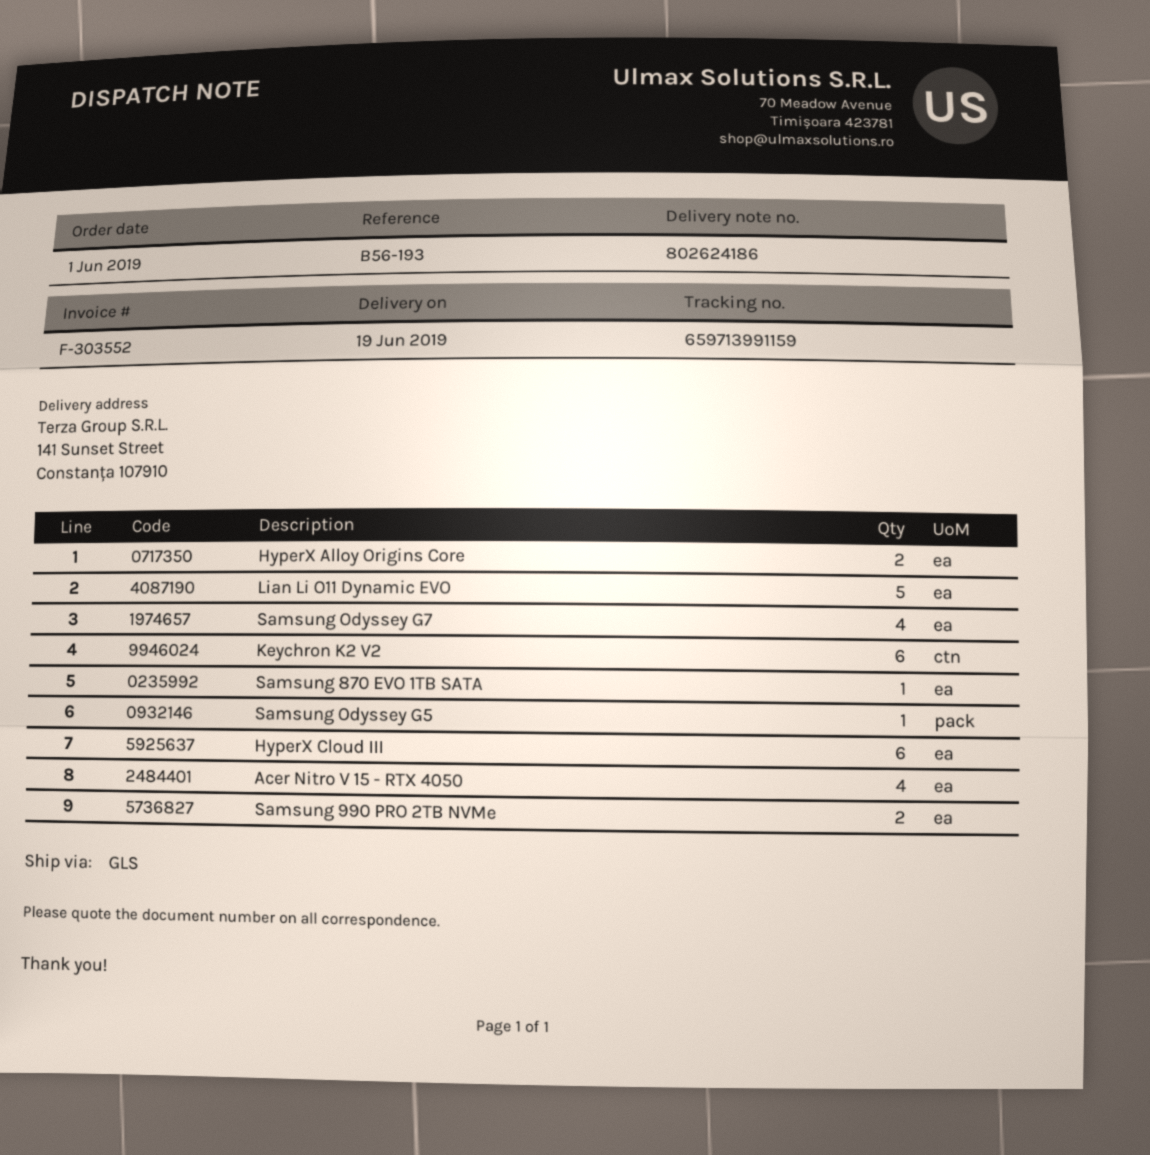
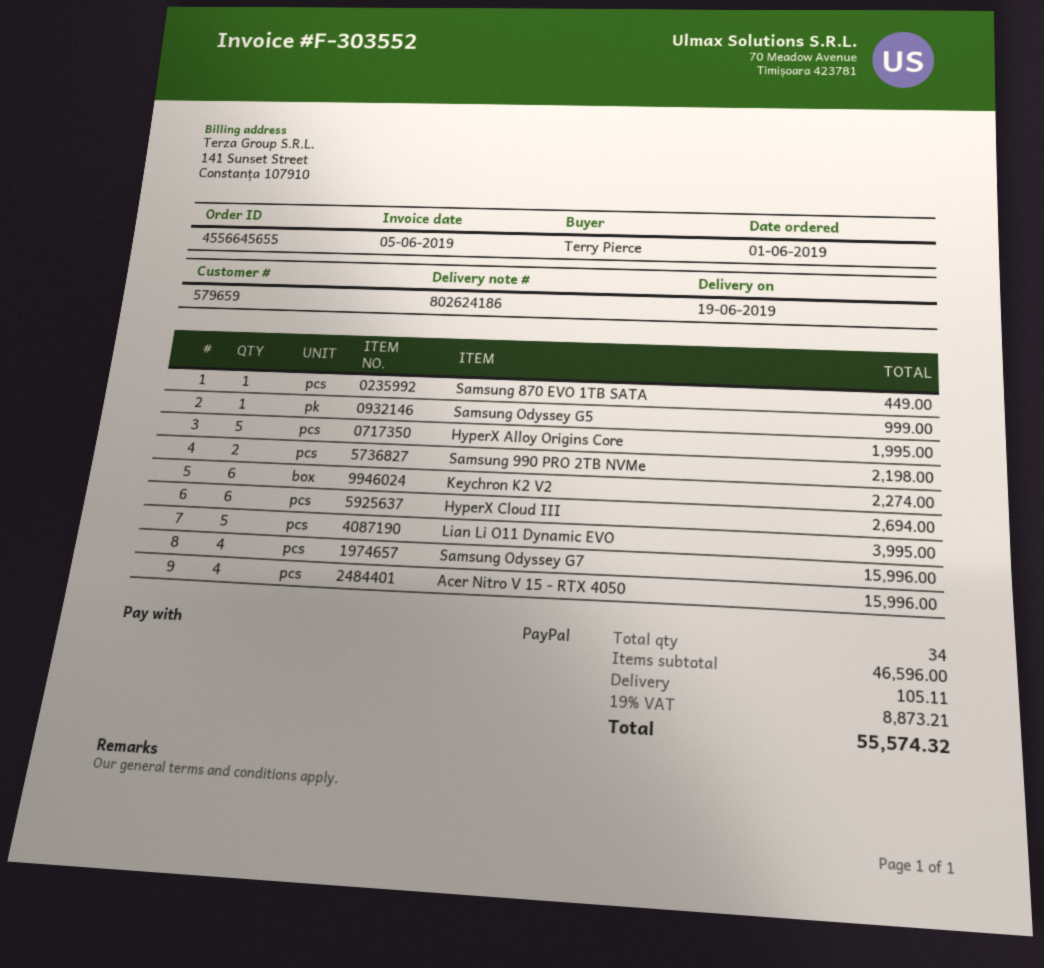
HyperX Alloy Origins Core: 2 -> 5

